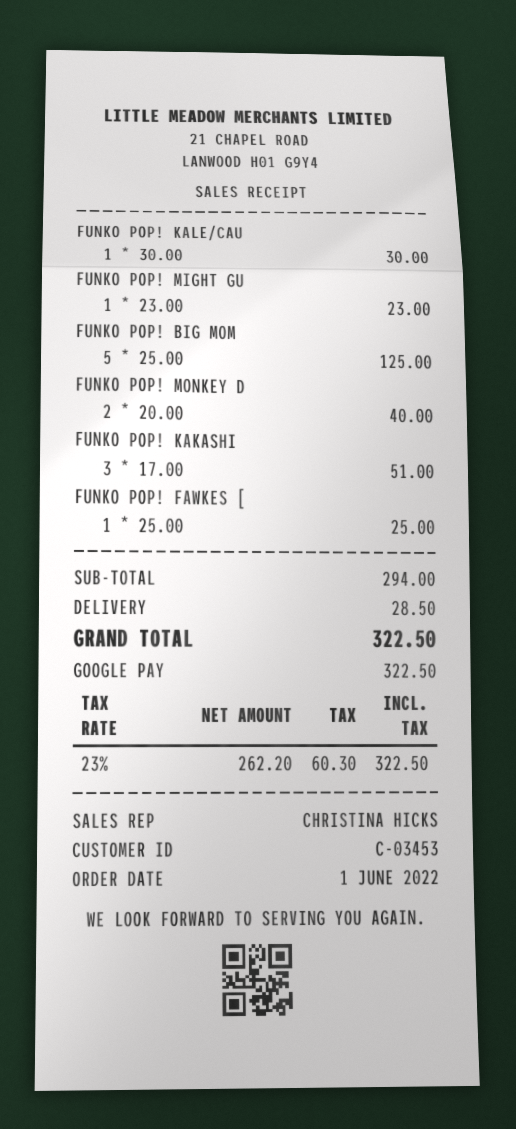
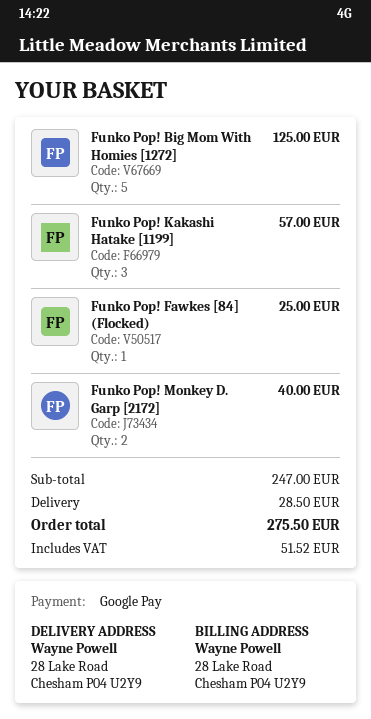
FUNKO POP! KALE/CAU: 1 for 30.00 -> none
FUNKO POP! MIGHT GU: 1 for 23.00 -> none
FUNKO POP! KAKASHI: 3 for 51.00 -> 3 for 57.00
subtotal: 294.00 -> 247.00
tax: 60.30 -> 51.52
total: 322.50 -> 275.50

